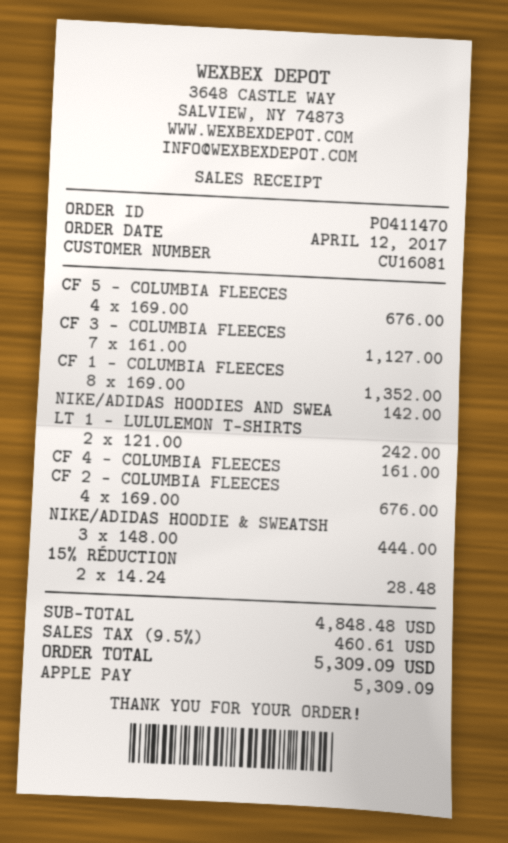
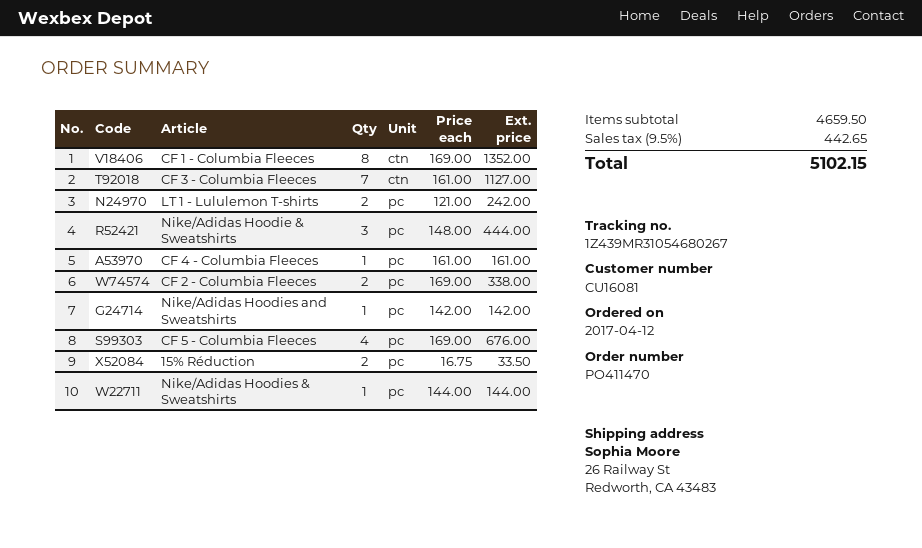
CF 2 - COLUMBIA FLEECES: 4 x 169.00 = 676.00 -> 2 x 169.00 = 338.00
15% RÉDUCTION: 2 x 14.24 = 28.48 -> 2 x 16.75 = 33.50
Nike/Adidas Hoodies & Sweatshirts: none -> 1 x 144.00 = 144.00
subtotal: 4848.48 -> 4659.50
tax: 9.5% = 460.61 -> 9.5% = 442.65
total: 5309.09 -> 5102.15

